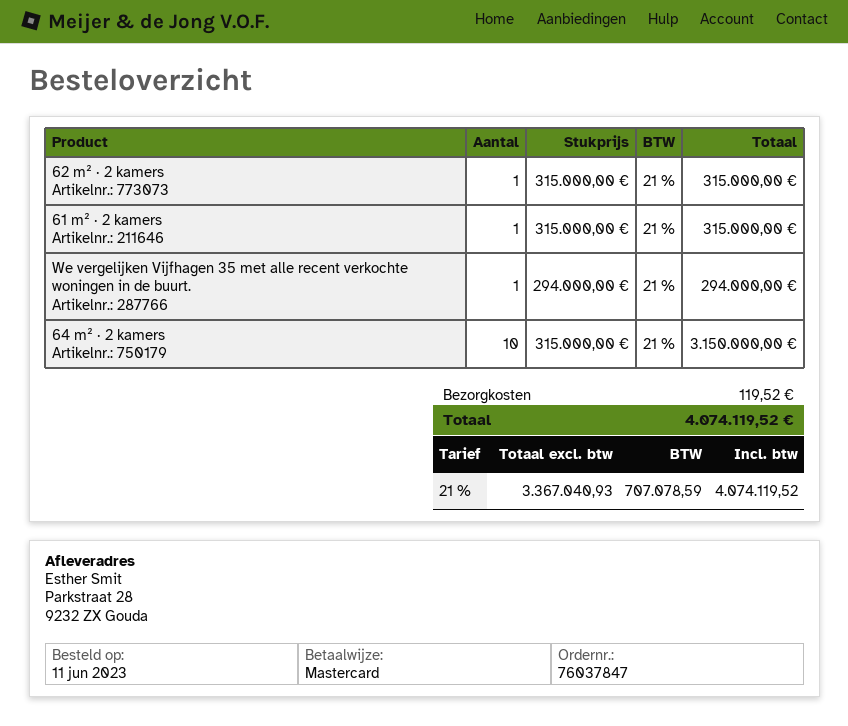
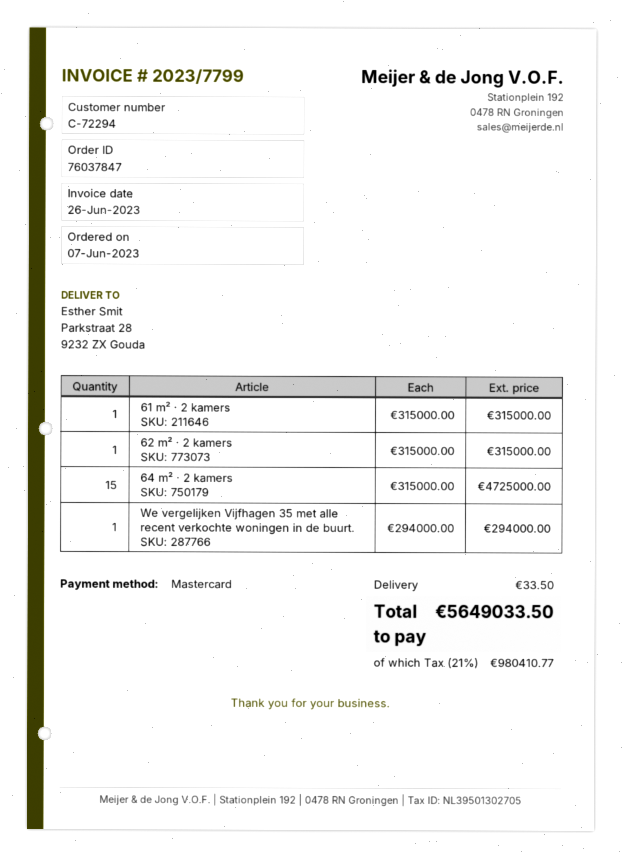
order date: 2023-06-11 -> 2023-06-07
64 m² · 2 kamers: 10 x 315000.00 = 3150000.00 -> 15 x 315000.00 = 4725000.00
shipping: 119.52 -> 33.50
tax: 21% = 707078.59 -> 21% = 980410.77
total: 4074119.52 -> 5649033.50

